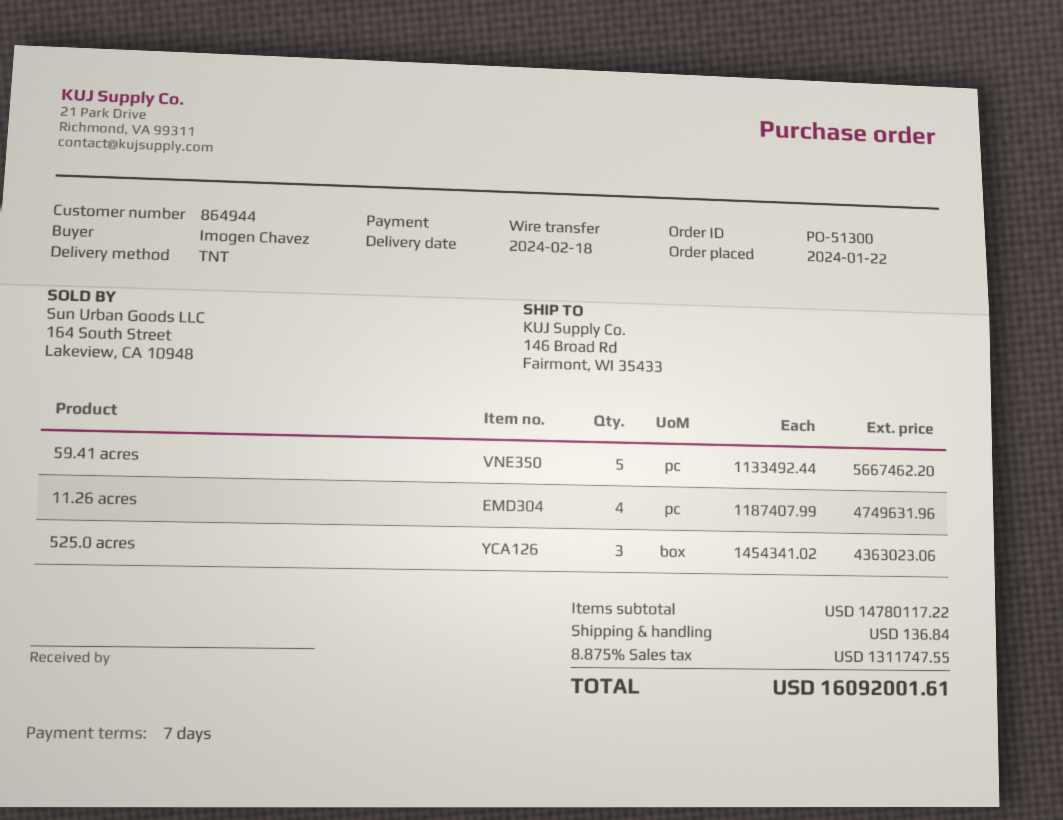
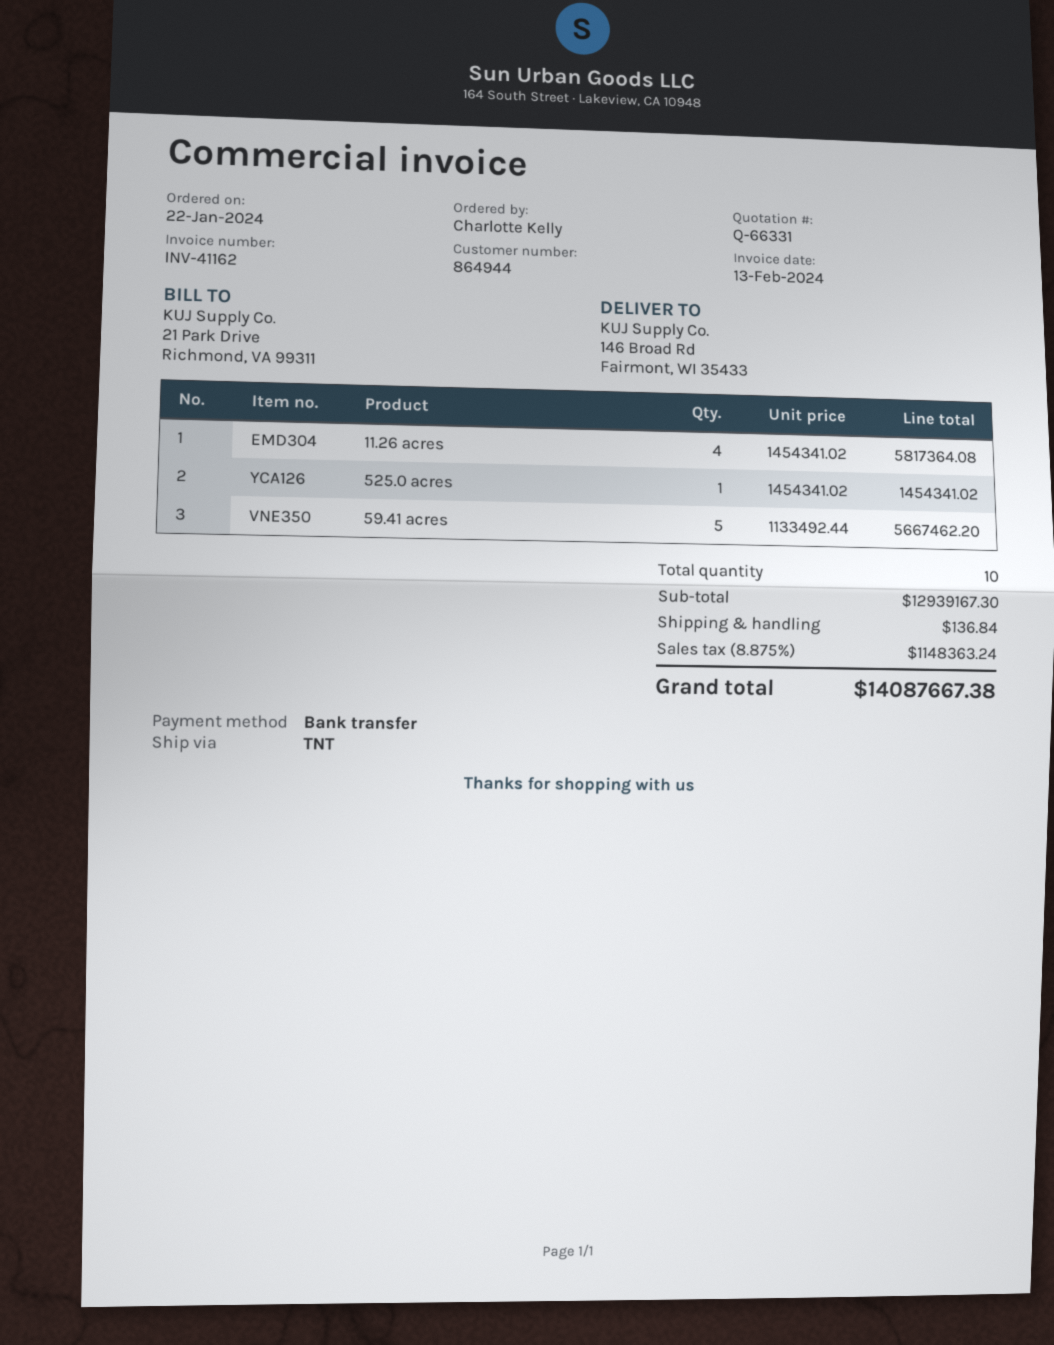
ordered by: Imogen Chavez -> Charlotte Kelly
11.26 acres: 4 x 1187407.99 = 4749631.96 -> 4 x 1454341.02 = 5817364.08
525.0 acres: 3 x 1454341.02 = 4363023.06 -> 1 x 1454341.02 = 1454341.02
subtotal: 14780117.22 -> 12939167.30
tax: 8.875% = 1311747.55 -> 8.875% = 1148363.24
total: 16092001.61 -> 14087667.38

